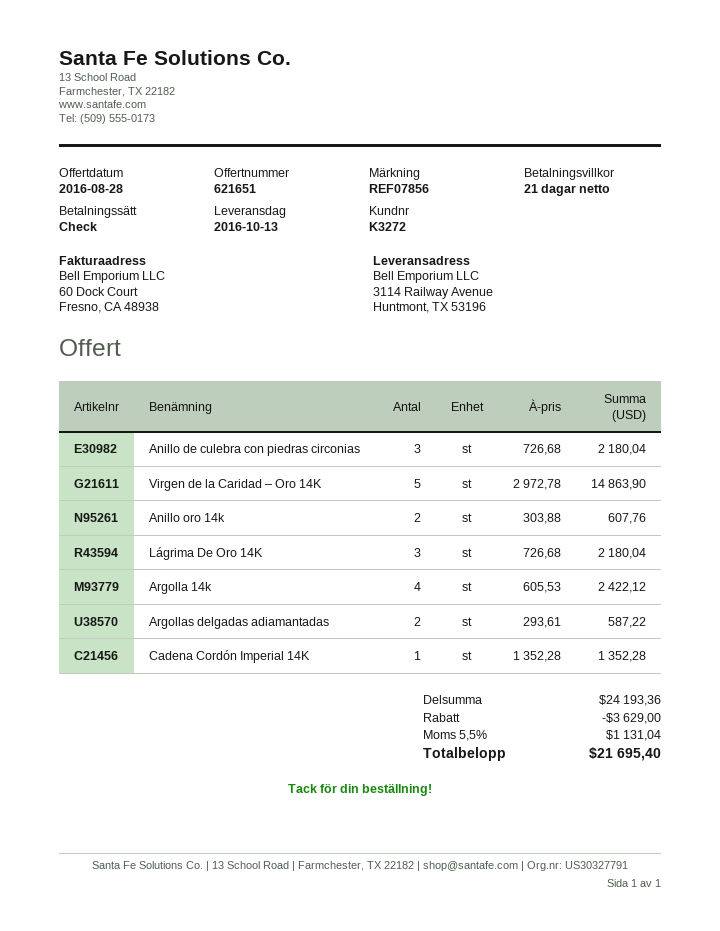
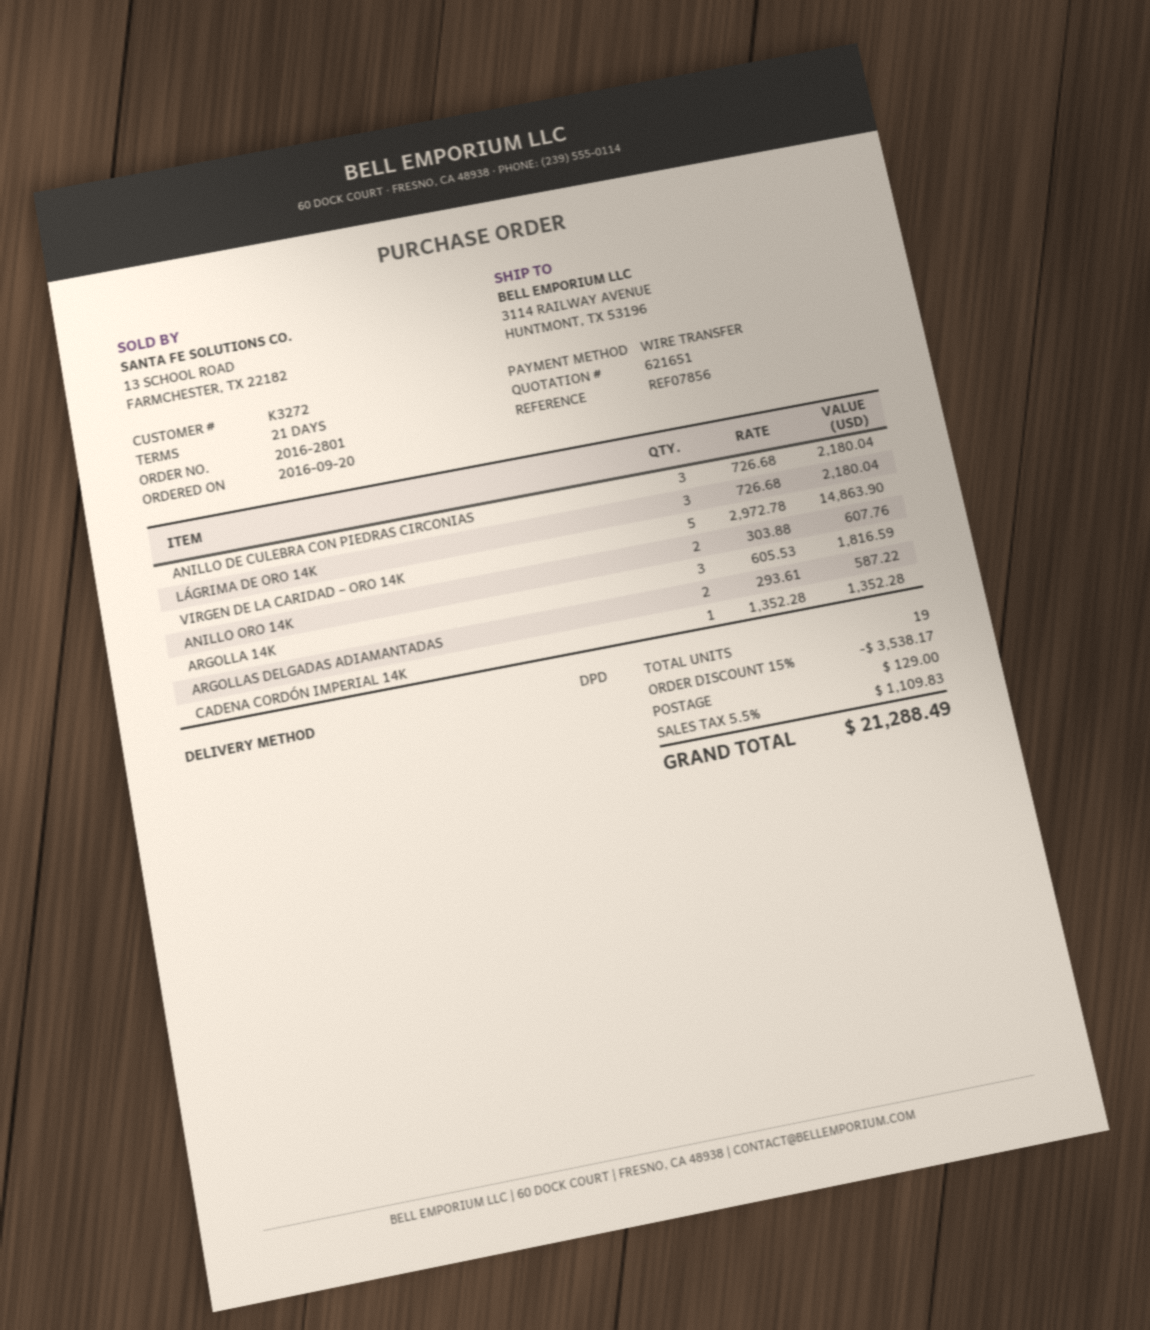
payment method: cheque -> bank transfer
Argolla 14k: 4 x 605.53 = 2422.12 -> 3 x 605.53 = 1816.59
discount: 3629.00 -> 3538.17
shipping: none -> 129.00
tax: 5.5% = 1131.04 -> 5.5% = 1109.83
total: 21695.40 -> 21288.49

